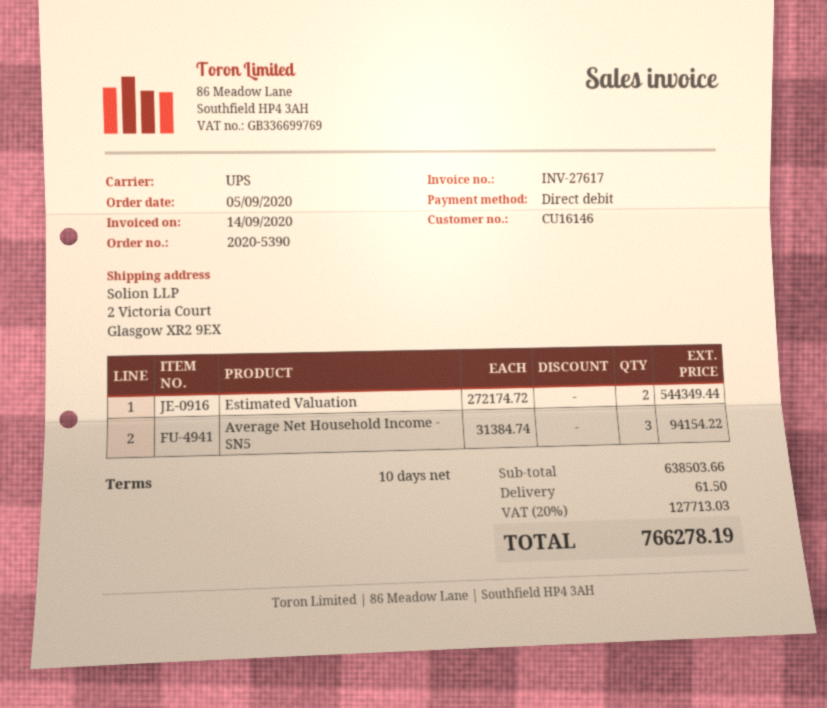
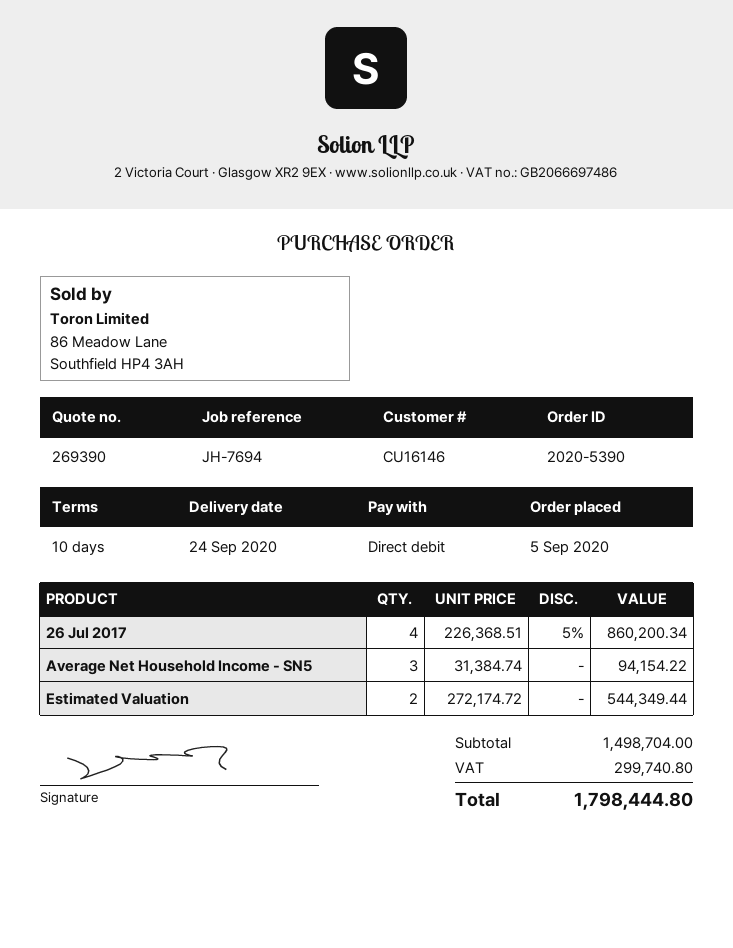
26 Jul 2017: none -> 4 x 226368.51 - 5% = 860200.34
subtotal: 638503.66 -> 1498704.00
shipping: 61.50 -> none
tax: 127713.03 -> 299740.80
total: 766278.19 -> 1798444.80

